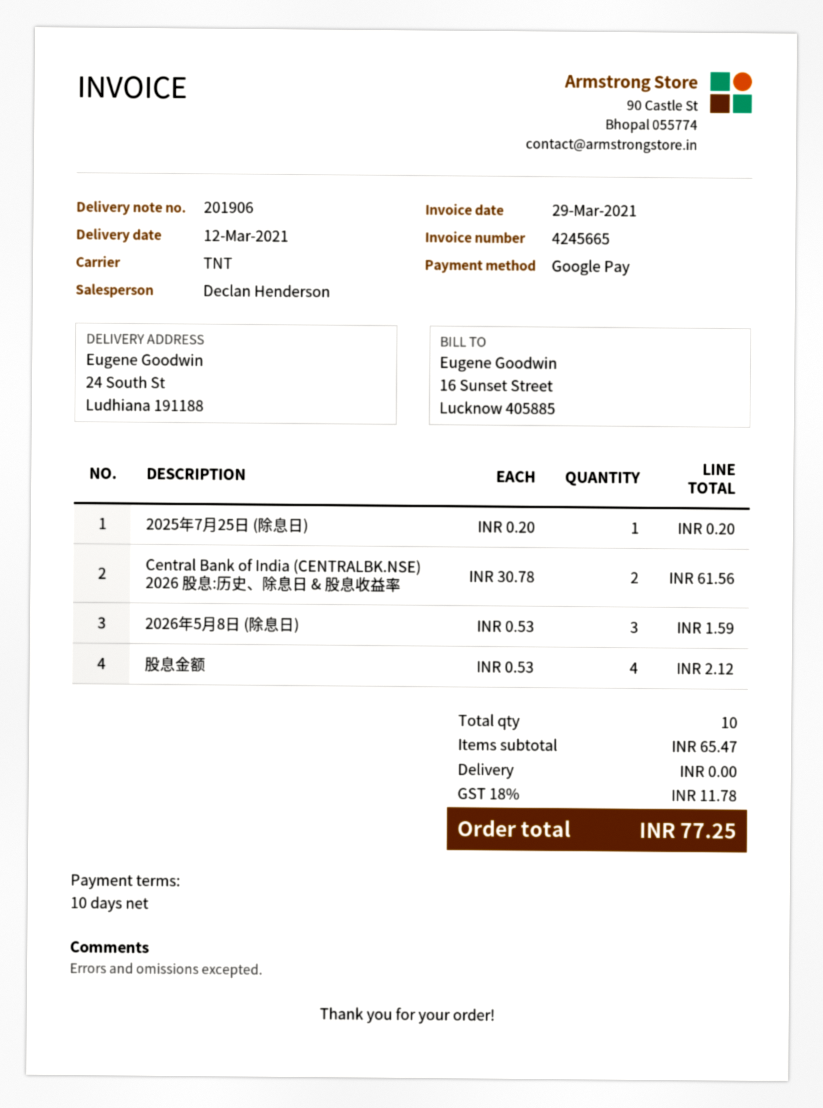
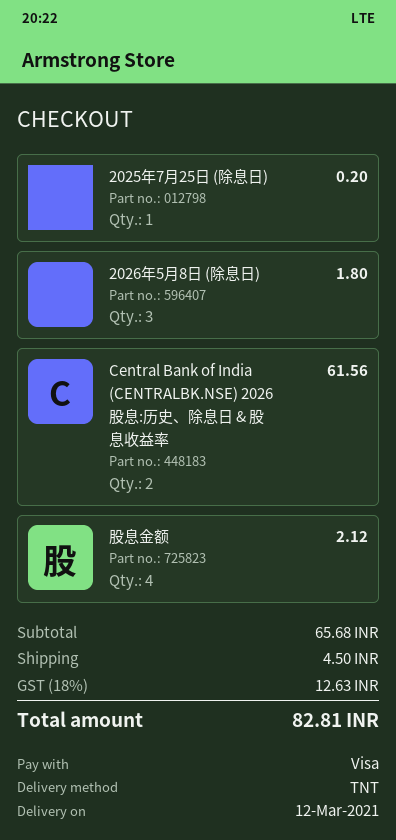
payment method: Google Pay -> Visa
2026年5月8日 (除息日): 3 for 1.59 -> 3 for 1.80
subtotal: 65.47 -> 65.68
shipping: 0.00 -> 4.50
tax: 18% = 11.78 -> 18% = 12.63
total: 77.25 -> 82.81

